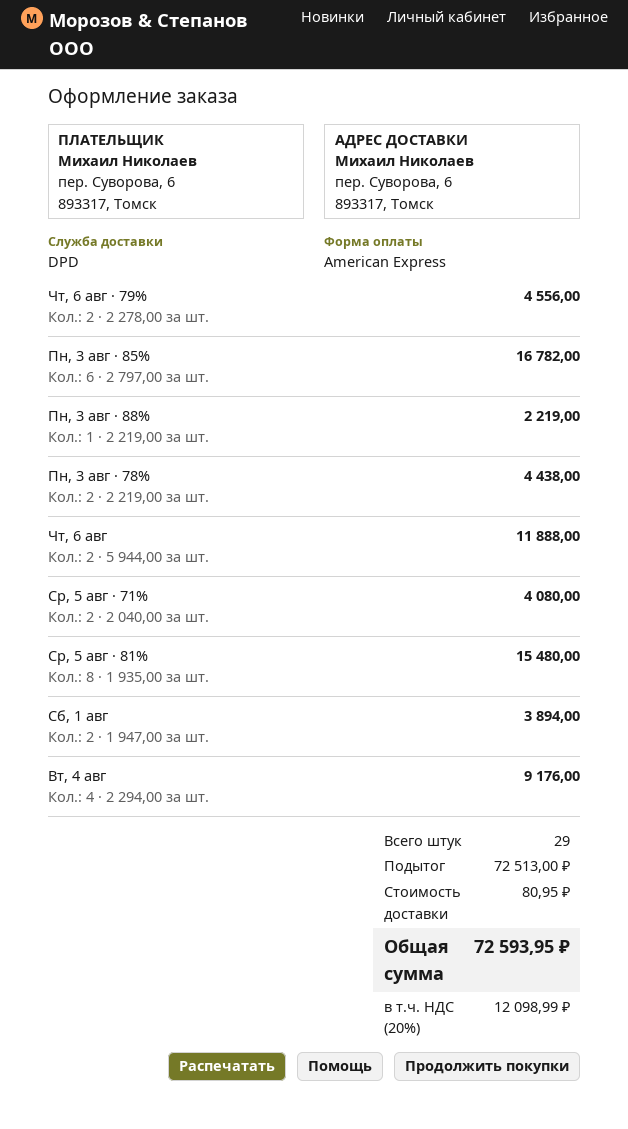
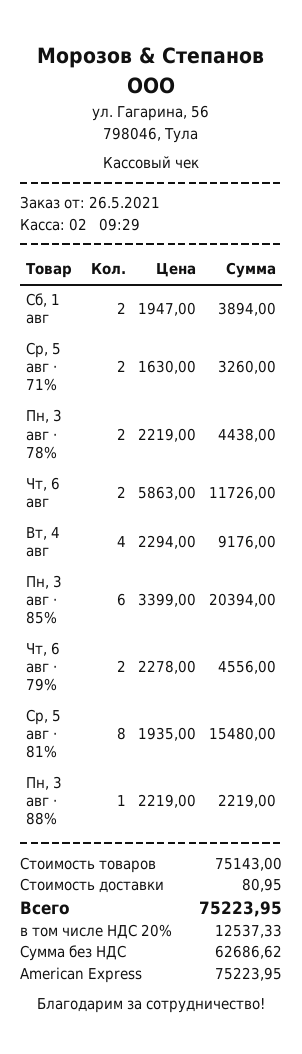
Пн, 3 авг · 85%: 6 x 2797.00 = 16782.00 -> 6 x 3399.00 = 20394.00
Чт, 6 авг: 2 x 5944.00 = 11888.00 -> 2 x 5863.00 = 11726.00
Ср, 5 авг · 71%: 2 x 2040.00 = 4080.00 -> 2 x 1630.00 = 3260.00
subtotal: 72513.00 -> 75143.00
tax: 20% = 12098.99 -> 20% = 12537.33
total: 72593.95 -> 75223.95

